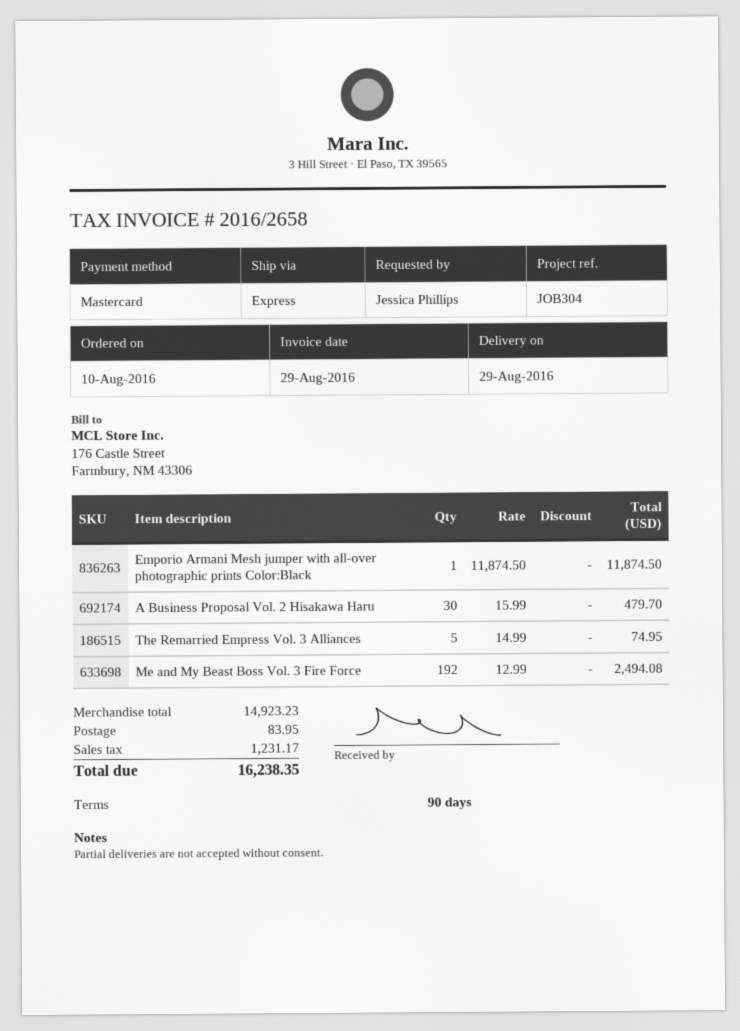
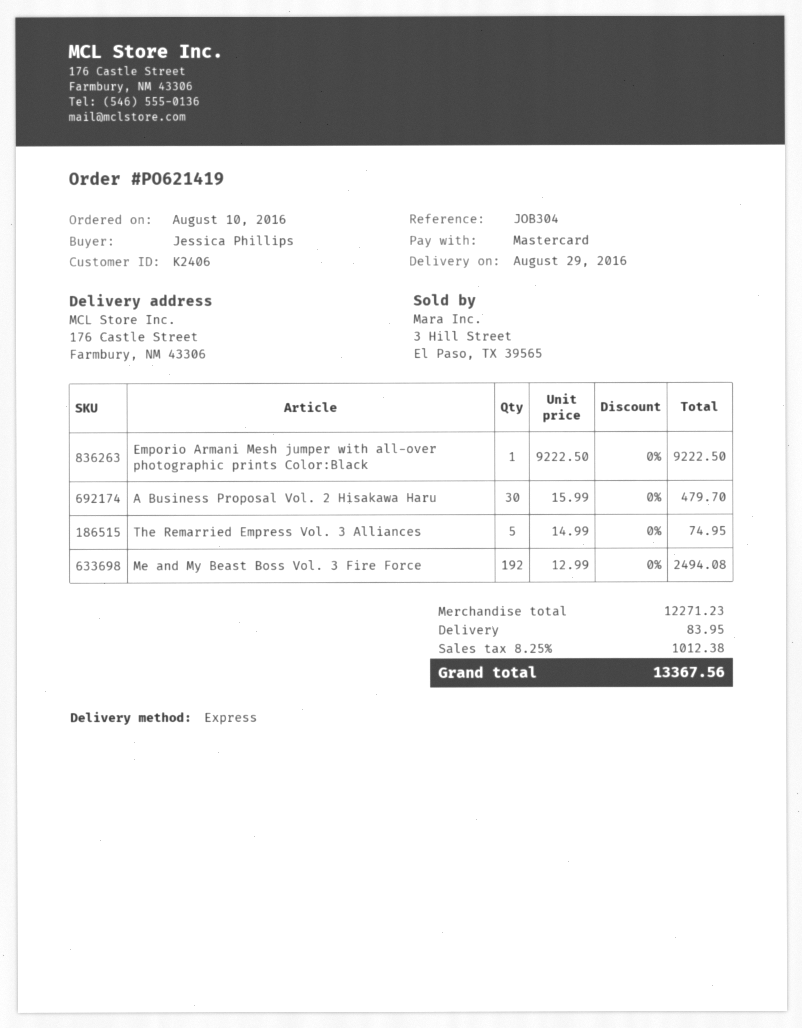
Emporio Armani Mesh jumper with all-over photographic prints Color:Black: 1 x 11874.50 = 11874.50 -> 1 x 9222.50 = 9222.50
subtotal: 14923.23 -> 12271.23
tax: 1231.17 -> 1012.38
total: 16238.35 -> 13367.56

